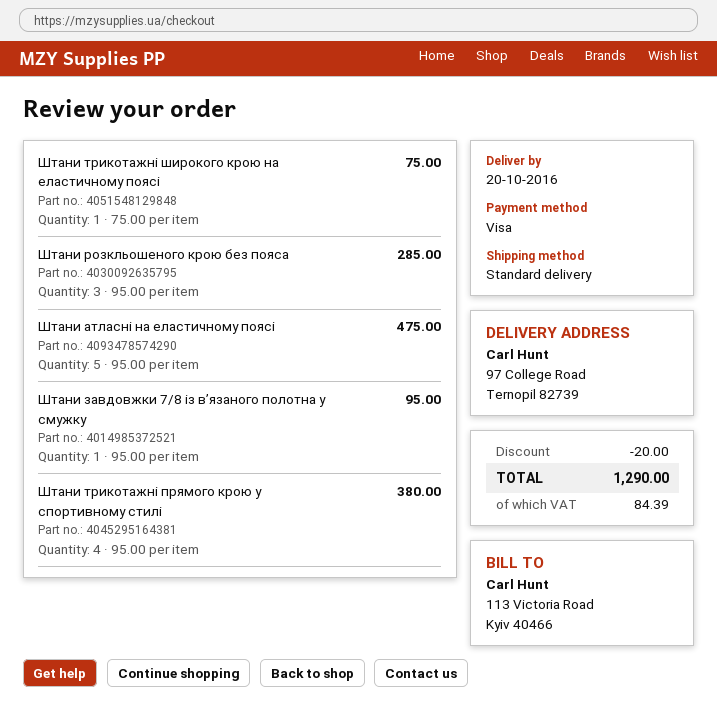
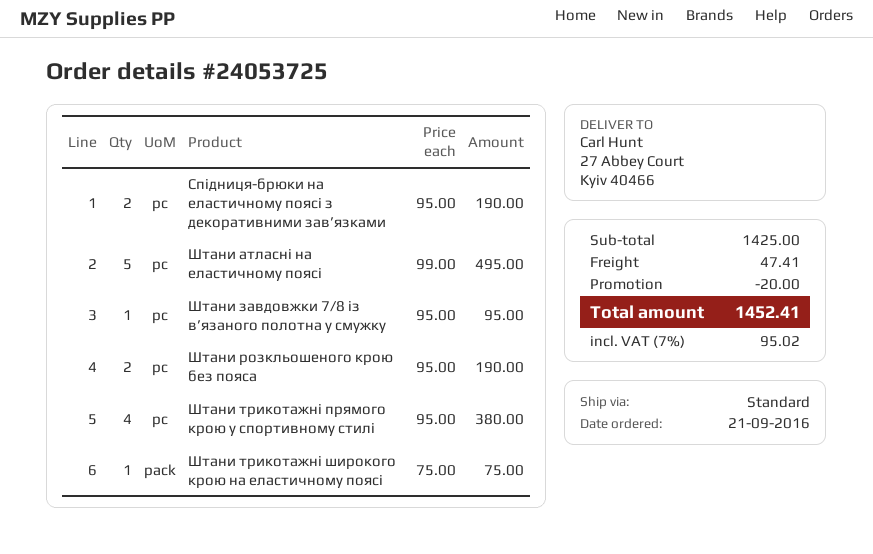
ship to: 97 College Road, Ternopil 82739 -> 27 Abbey Court, Kyiv 40466
Штани розкльошеного крою без пояса: 3 x 95.00 = 285.00 -> 2 x 95.00 = 190.00
Штани атласні на еластичному поясі: 5 x 95.00 = 475.00 -> 5 x 99.00 = 495.00
Спідниця-брюки на еластичному поясі з декоративними зав’язками: none -> 2 x 95.00 = 190.00
shipping: none -> 47.41
tax: 84.39 -> 95.02
total: 1290.00 -> 1452.41

